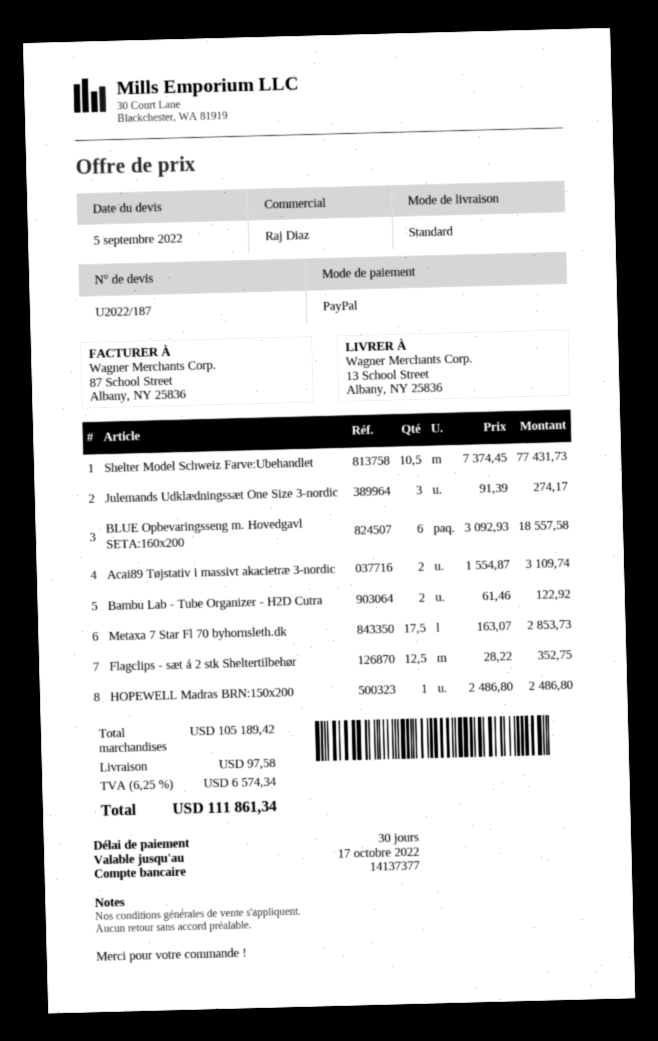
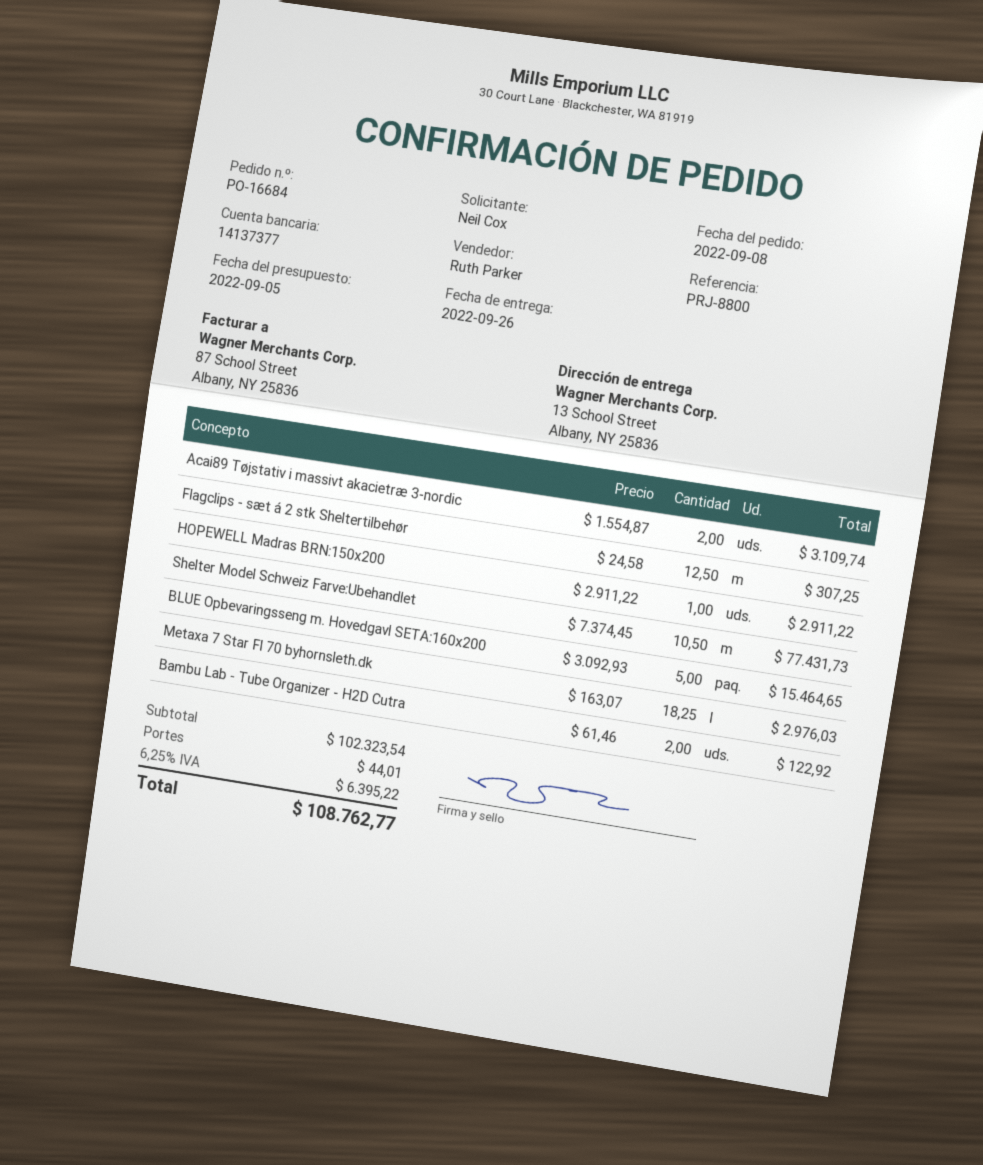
sales rep: Raj Diaz -> Ruth Parker
Julemands Udklædningssæt One Size 3-nordic: 3 x 91.39 = 274.17 -> none
BLUE Opbevaringsseng m. Hovedgavl SETA:160x200: 6 x 3092.93 = 18557.58 -> 5 x 3092.93 = 15464.65
Metaxa 7 Star Fl 70 byhornsleth.dk: 17.5 x 163.07 = 2853.73 -> 18.25 x 163.07 = 2976.03
Flagclips - sæt á 2 stk Sheltertilbehør: 12.5 x 28.22 = 352.75 -> 12.5 x 24.58 = 307.25
HOPEWELL Madras BRN:150x200: 1 x 2486.80 = 2486.80 -> 1 x 2911.22 = 2911.22
subtotal: 105189.42 -> 102323.54
shipping: 97.58 -> 44.01
tax: 6.25% = 6574.34 -> 6.25% = 6395.22
total: 111861.34 -> 108762.77

